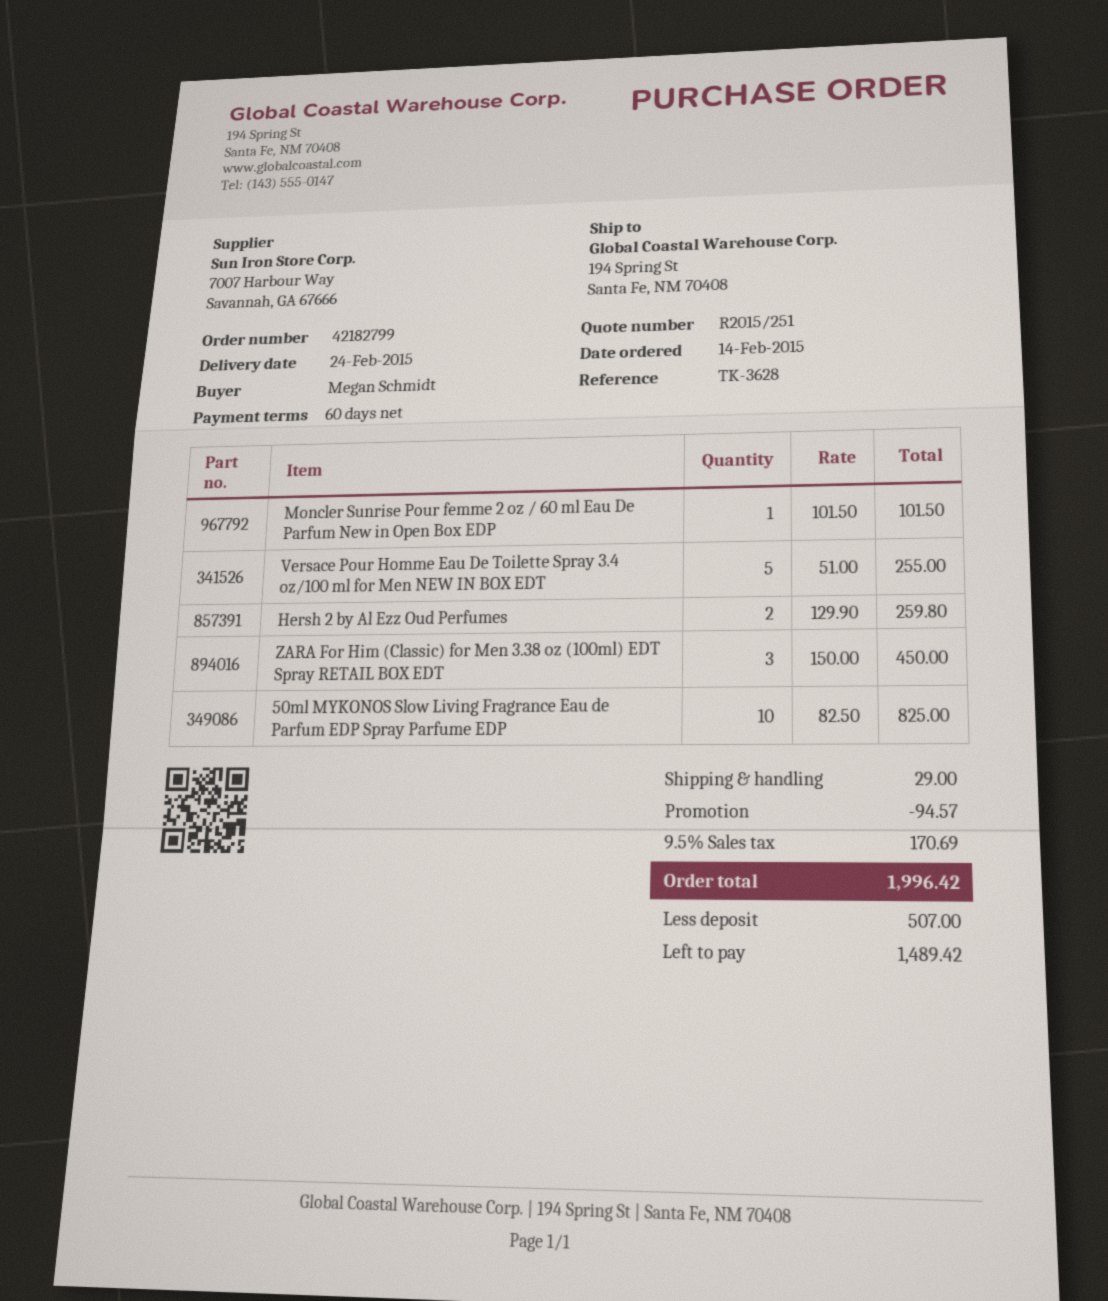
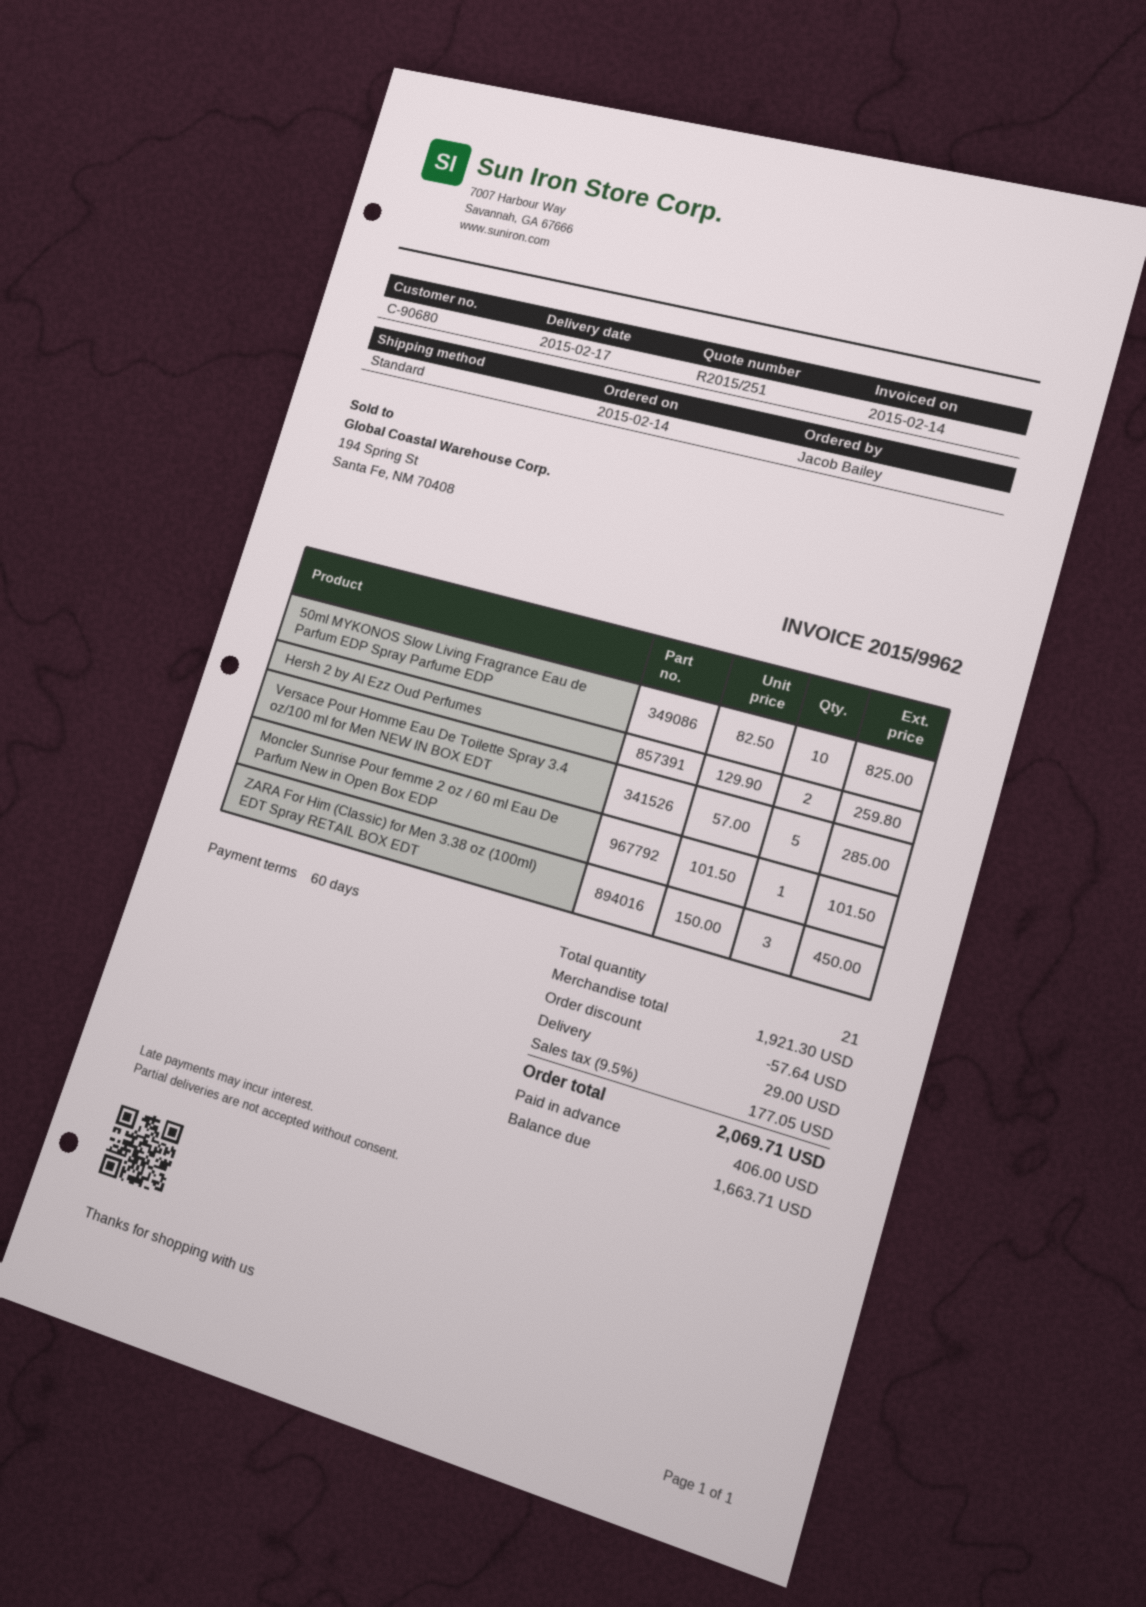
delivery date: 2015-02-24 -> 2015-02-17
ordered by: Megan Schmidt -> Jacob Bailey
Versace Pour Homme Eau De Toilette Spray 3.4 oz/100 ml for Men NEW IN BOX EDT: 5 x 51.00 = 255.00 -> 5 x 57.00 = 285.00
discount: 94.57 -> 57.64
tax: 9.5% = 170.69 -> 9.5% = 177.05
total: 1996.42 -> 2069.71
deposit: 507.00 -> 406.00
balance: 1489.42 -> 1663.71

